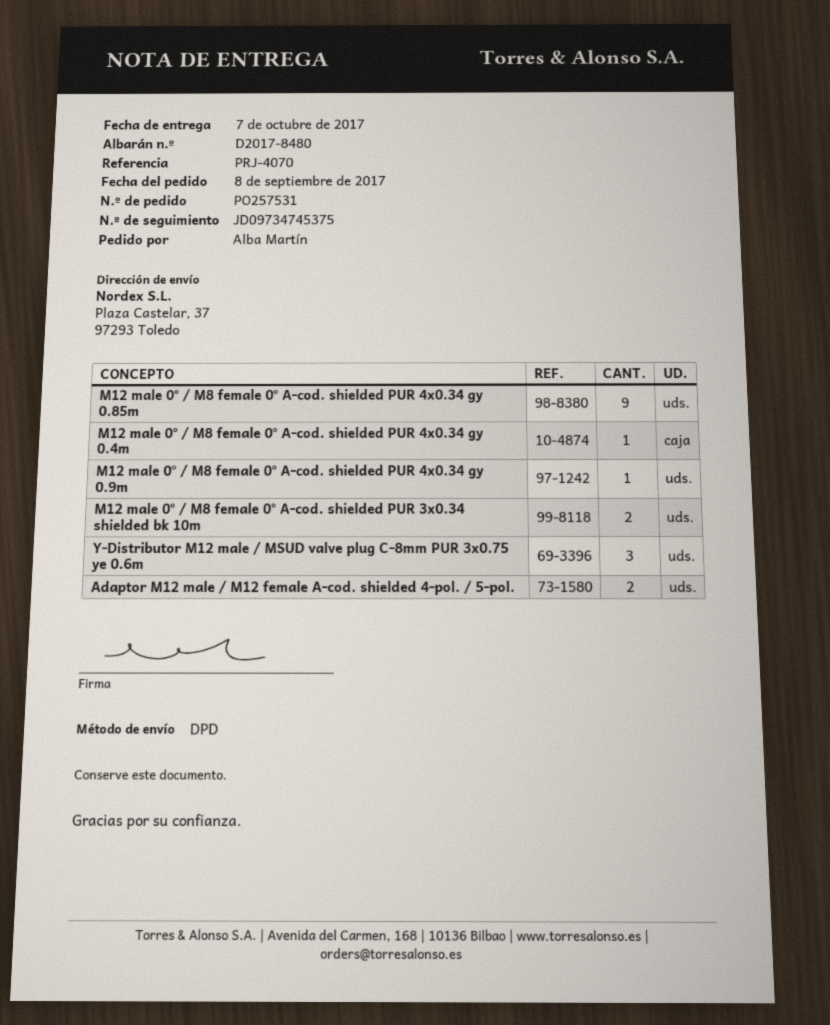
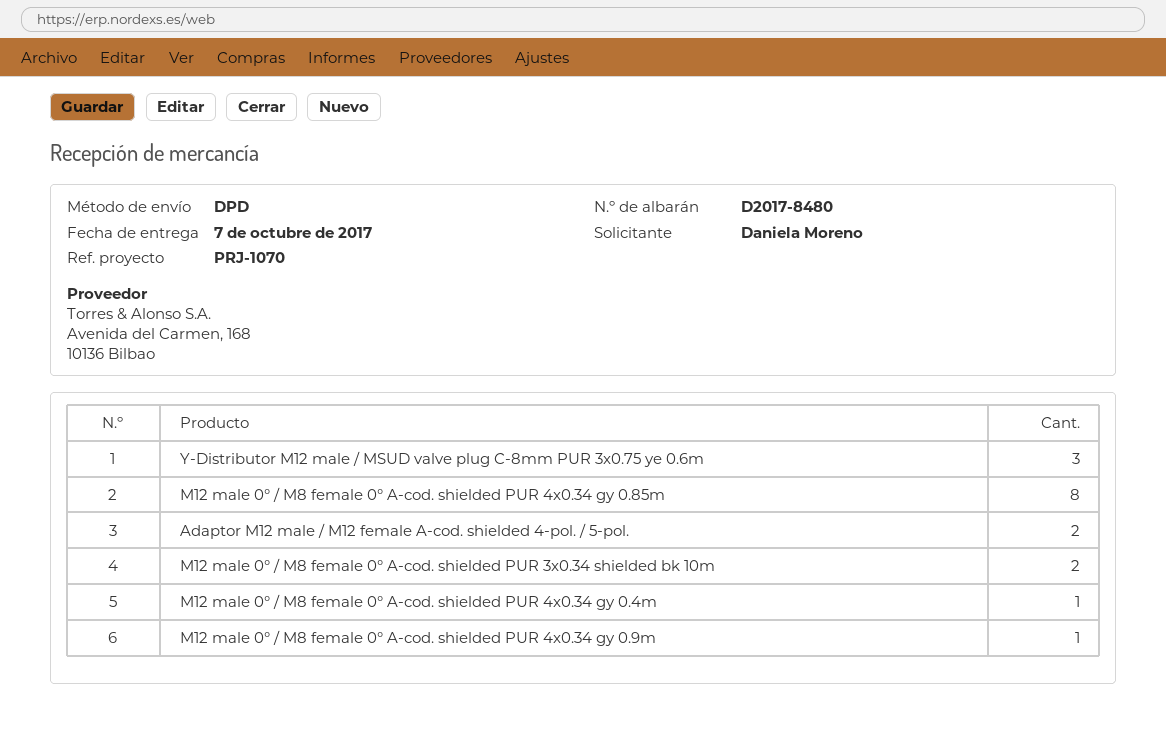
reference: PRJ-4070 -> PRJ-1070
ordered by: Alba Martín -> Daniela Moreno
M12 male 0° / M8 female 0° A-cod. shielded PUR 4x0.34 gy 0.85m: 9 -> 8

